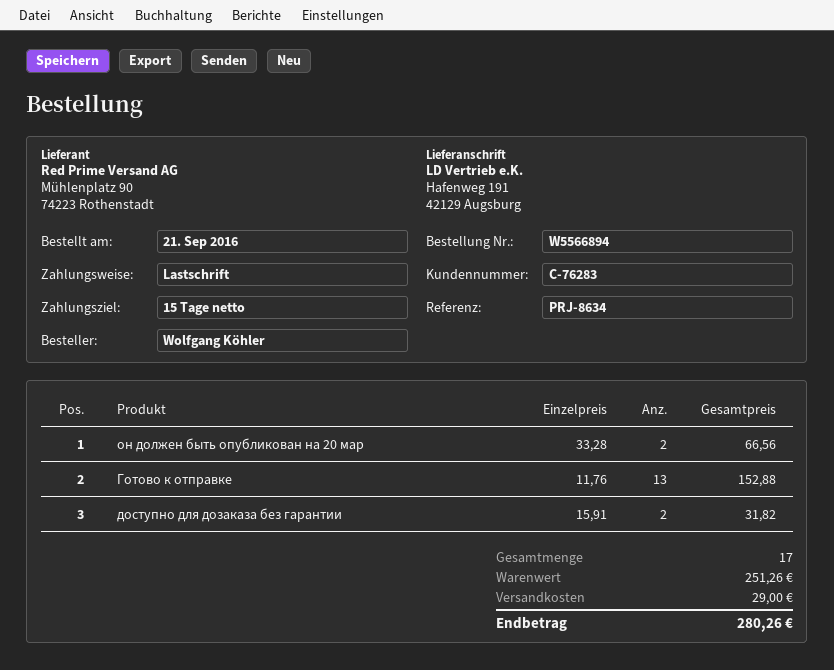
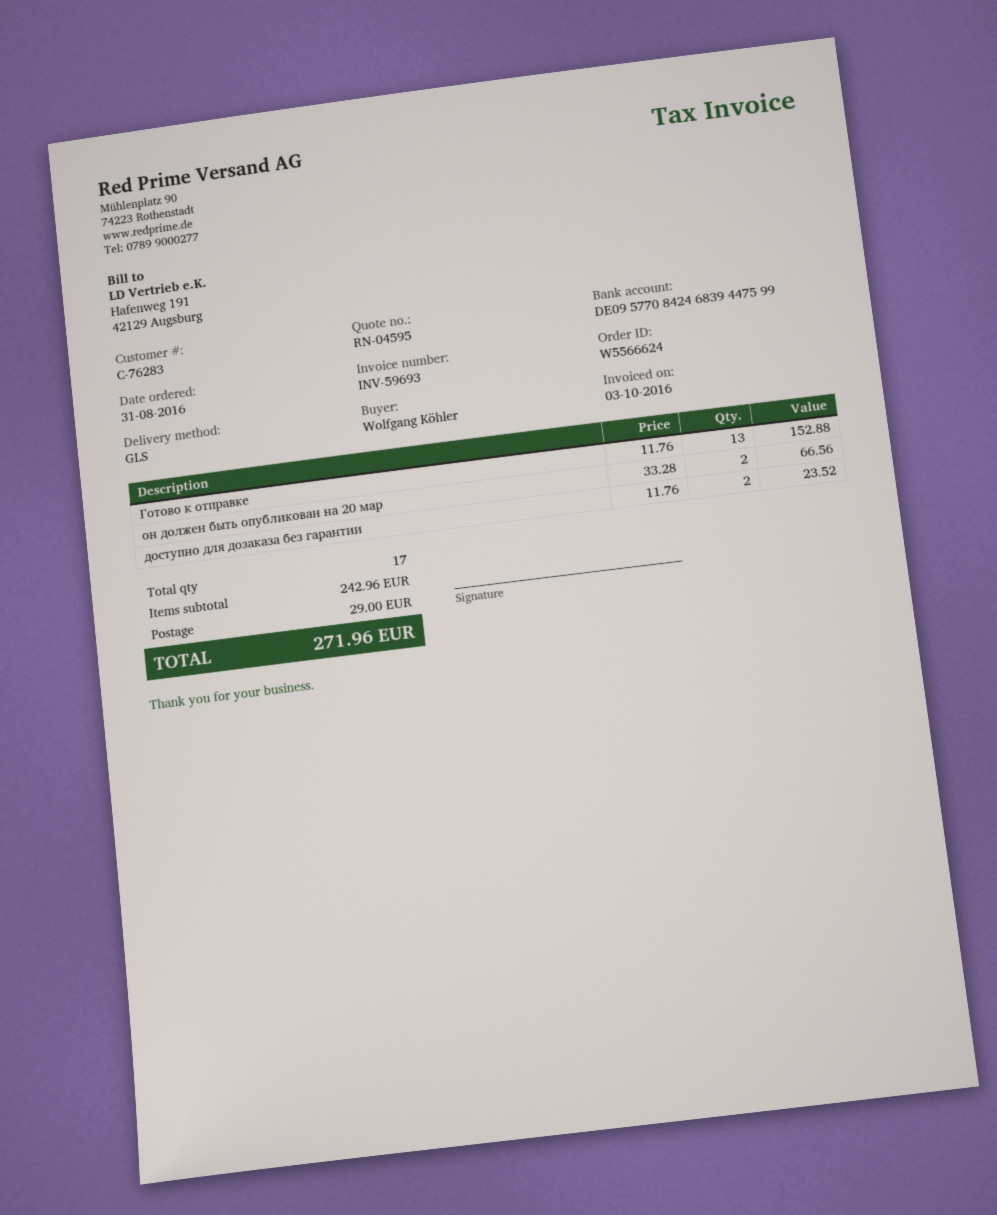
order number: W5566894 -> W5566624
order date: 2016-09-21 -> 2016-08-31
доступно для дозаказа без гарантии: 2 x 15.91 = 31.82 -> 2 x 11.76 = 23.52
subtotal: 251.26 -> 242.96
total: 280.26 -> 271.96

